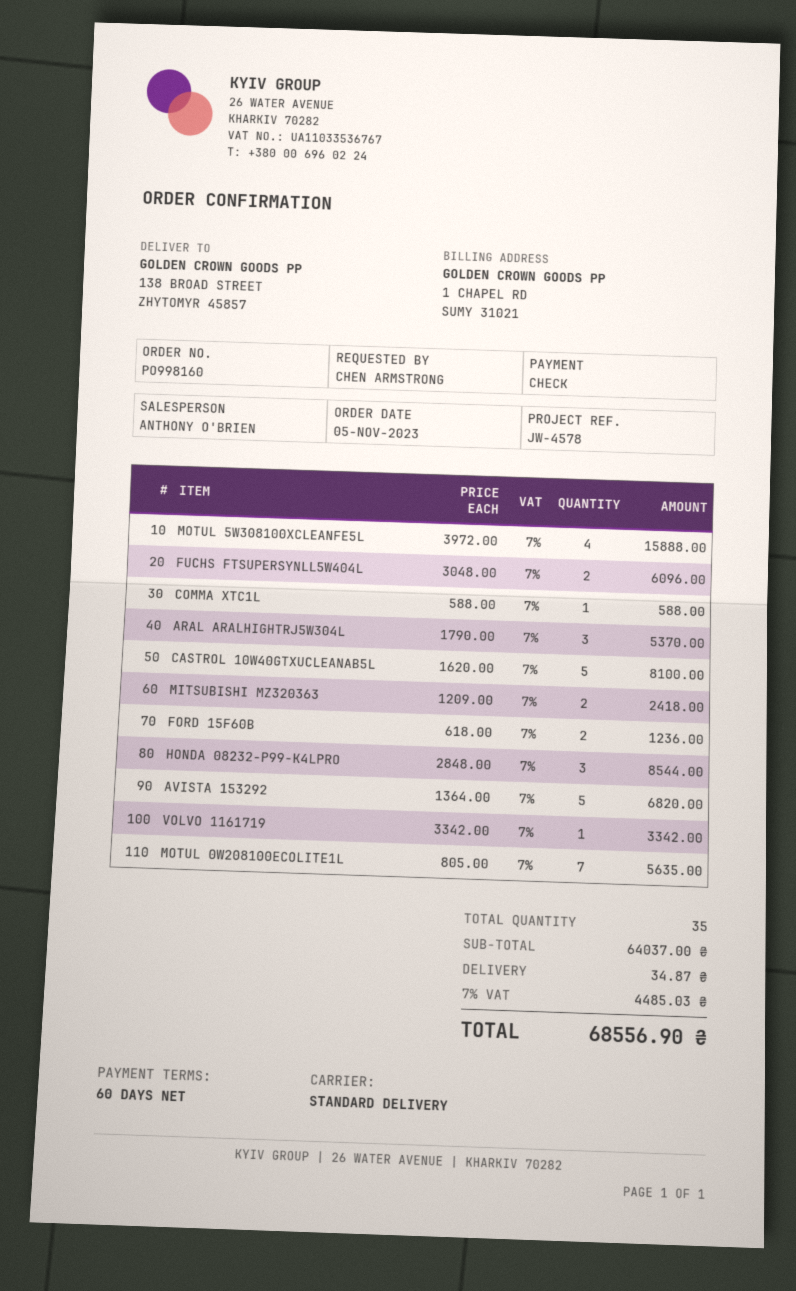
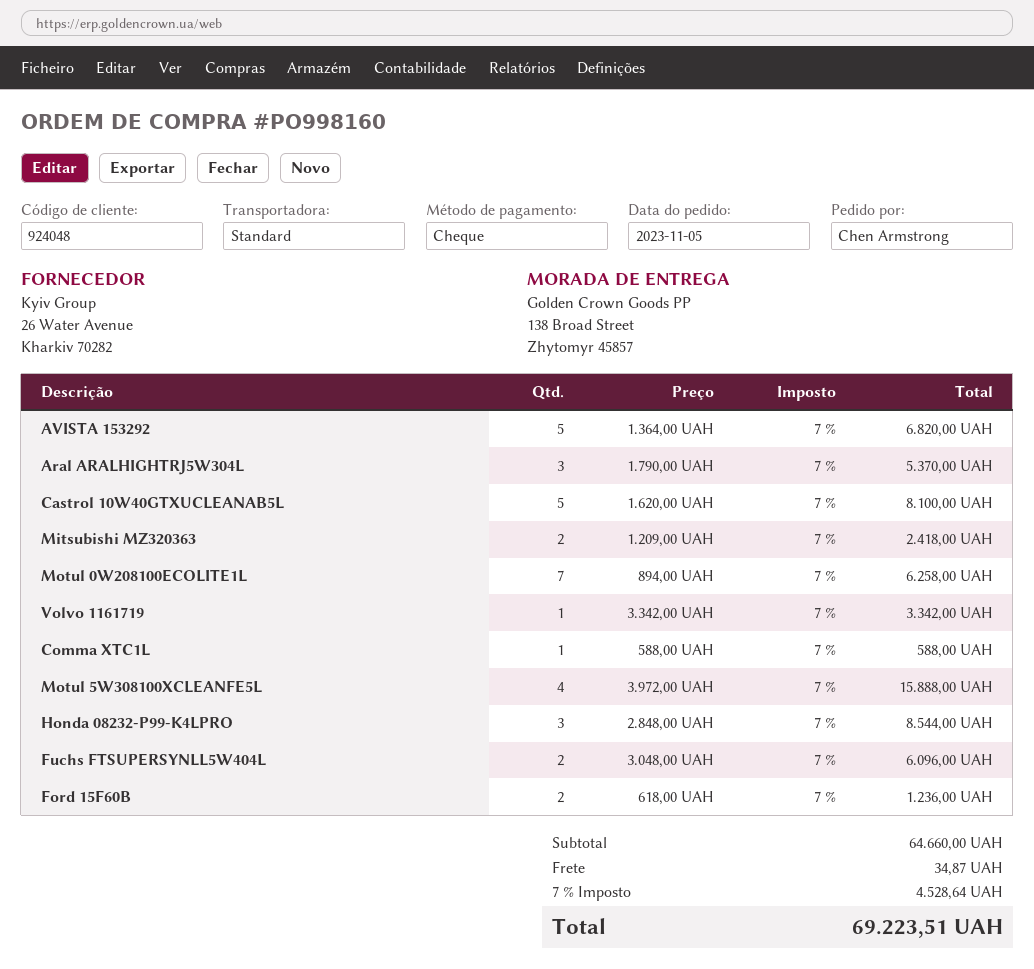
MOTUL 0W208100ECOLITE1L: 7 x 805.00 = 5635.00 -> 7 x 894.00 = 6258.00
subtotal: 64037.00 -> 64660.00
tax: 7% = 4485.03 -> 7% = 4528.64
total: 68556.90 -> 69223.51

